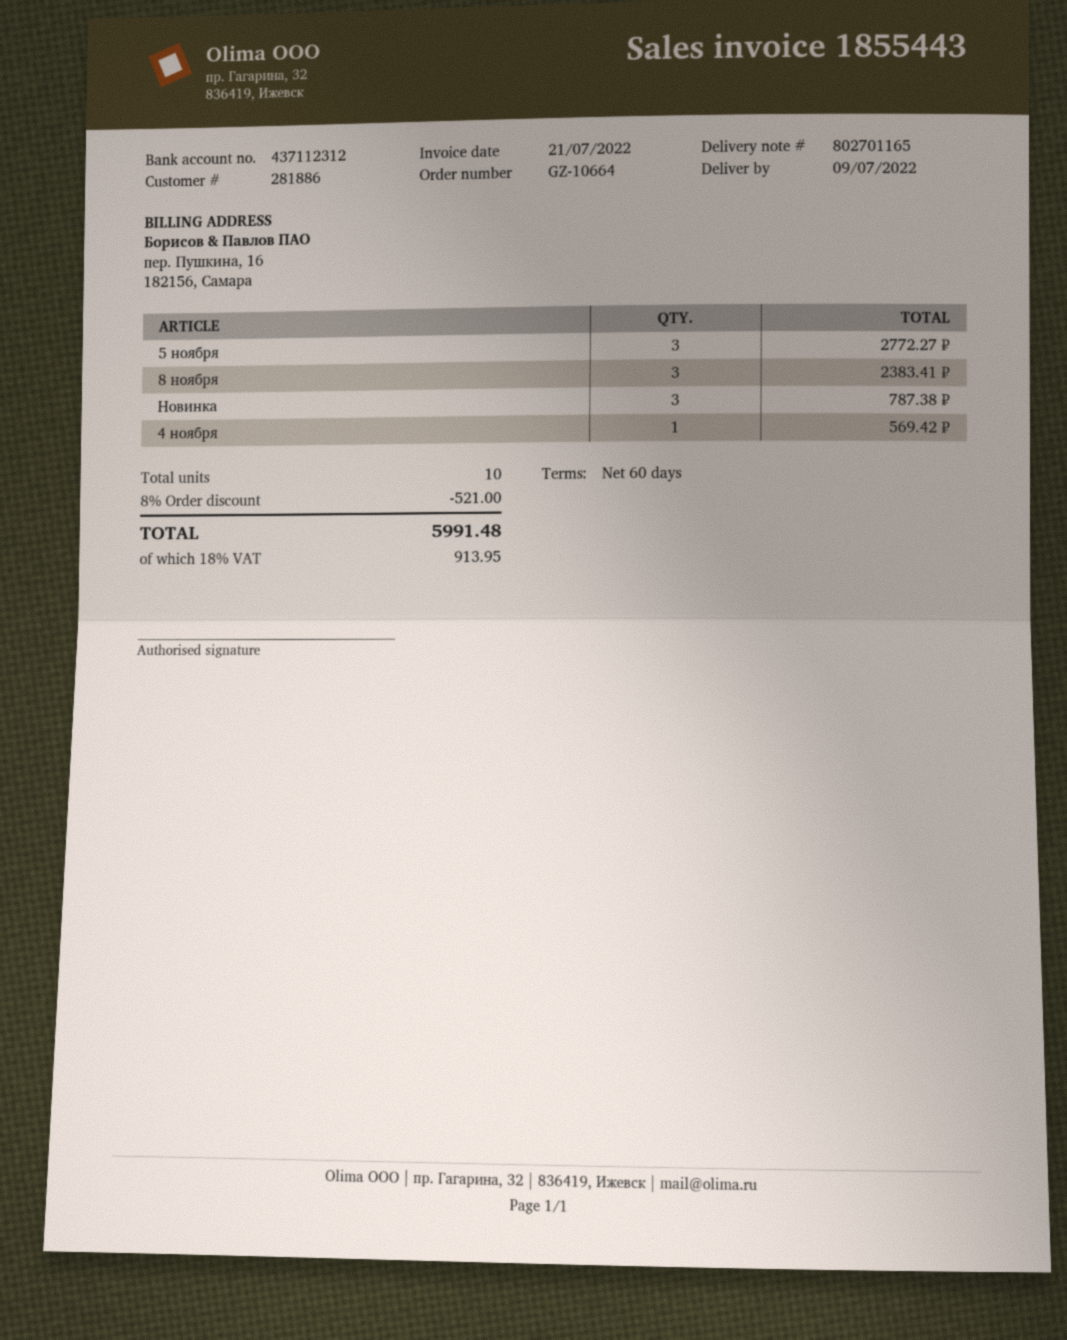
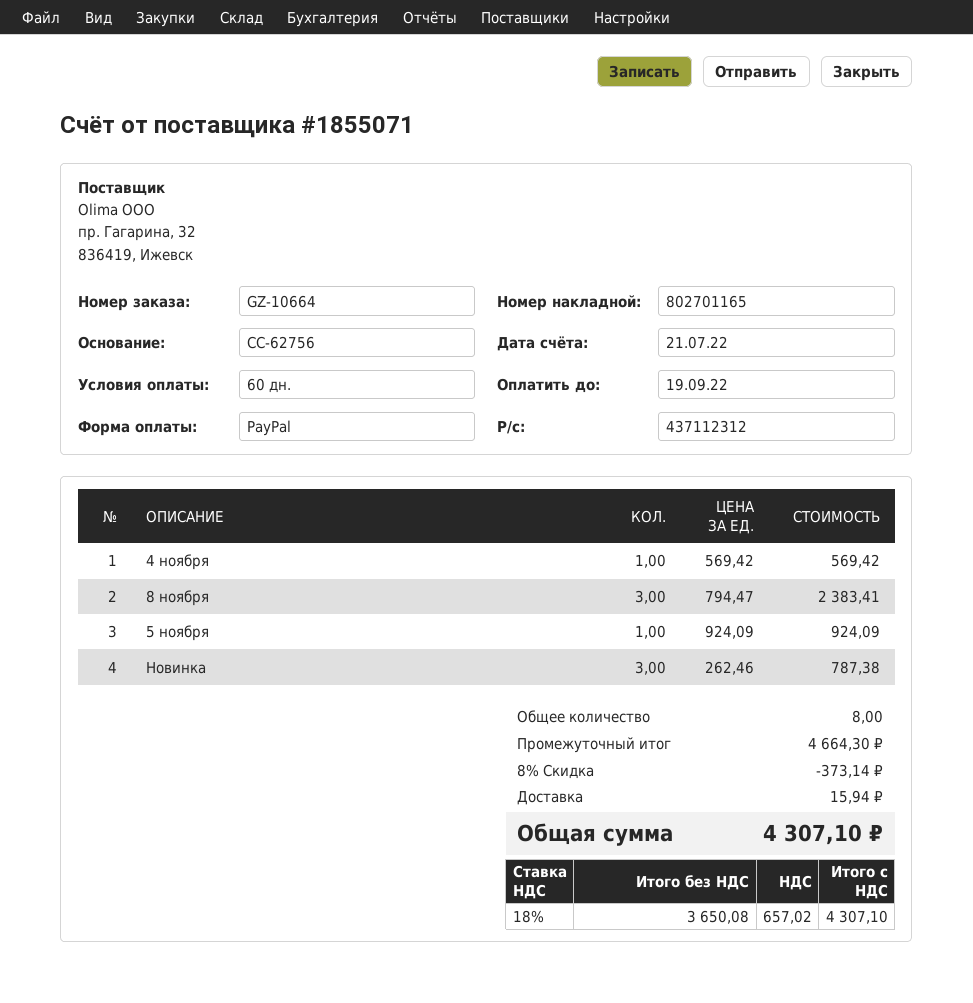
invoice number: 1855443 -> 1855071
5 ноября: 3 for 2772.27 -> 1 for 924.09
total quantity: 10 -> 8
discount: 8% = 521.00 -> 8% = 373.14
shipping: none -> 15.94
tax: 18% = 913.95 -> 18% = 657.02
total: 5991.48 -> 4307.10

